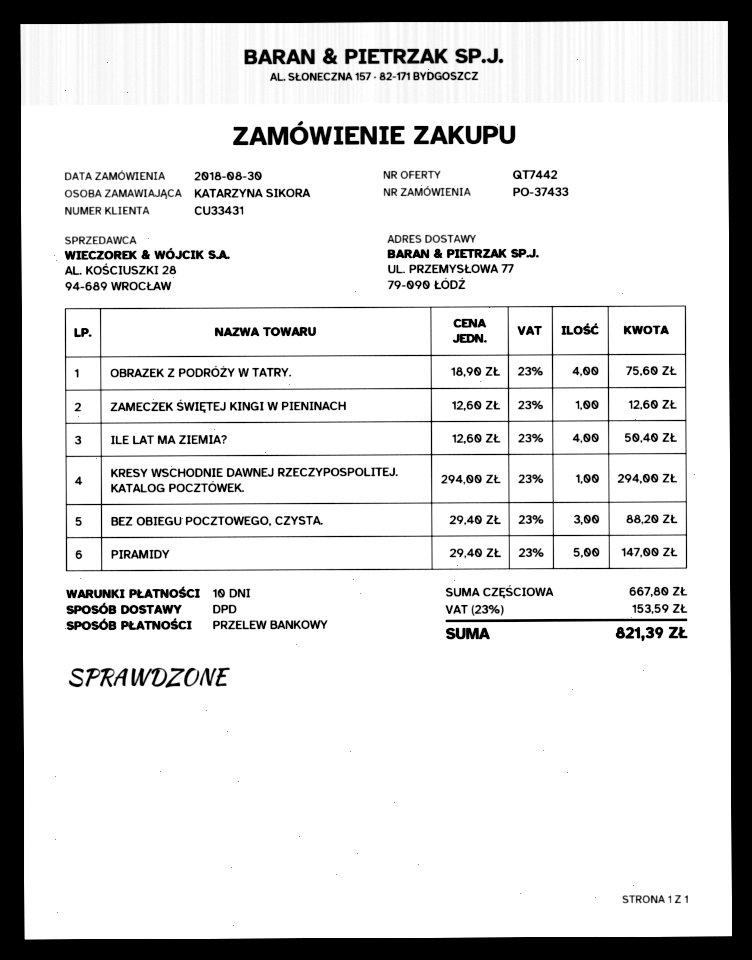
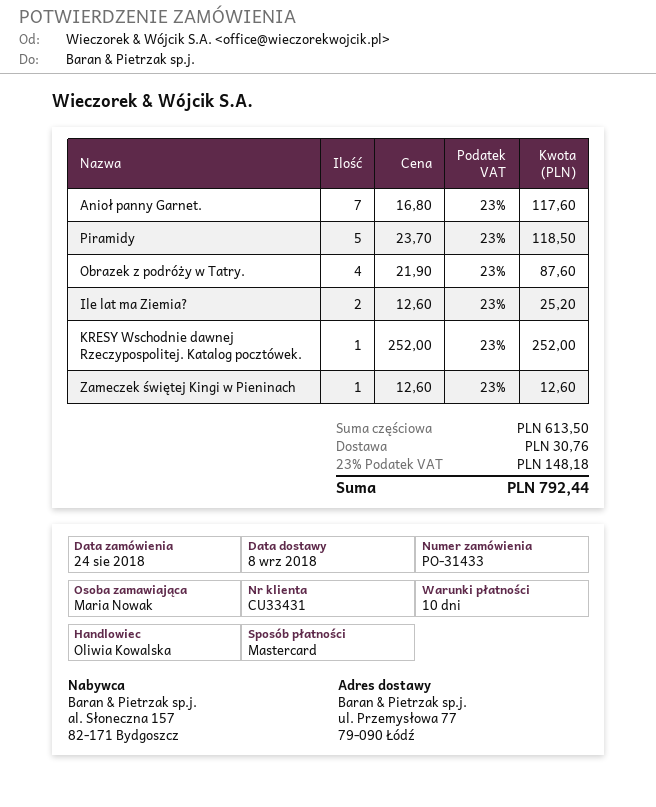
order number: PO-37433 -> PO-31433
order date: 2018-08-30 -> 2018-08-24
ordered by: KATARZYNA SIKORA -> Maria Nowak
payment method: bank transfer -> Mastercard
OBRAZEK Z PODRÓŻY W TATRY.: 4 x 18.90 = 75.60 -> 4 x 21.90 = 87.60
ILE LAT MA ZIEMIA?: 4 x 12.60 = 50.40 -> 2 x 12.60 = 25.20
KRESY WSCHODNIE DAWNEJ RZECZYPOSPOLITEJ. KATALOG POCZTÓWEK.: 1 x 294.00 = 294.00 -> 1 x 252.00 = 252.00
BEZ OBIEGU POCZTOWEGO, CZYSTA.: 3 x 29.40 = 88.20 -> none
PIRAMIDY: 5 x 29.40 = 147.00 -> 5 x 23.70 = 118.50
Anioł panny Garnet.: none -> 7 x 16.80 = 117.60
subtotal: 667.80 -> 613.50
shipping: none -> 30.76
tax: 23% = 153.59 -> 23% = 148.18
total: 821.39 -> 792.44

